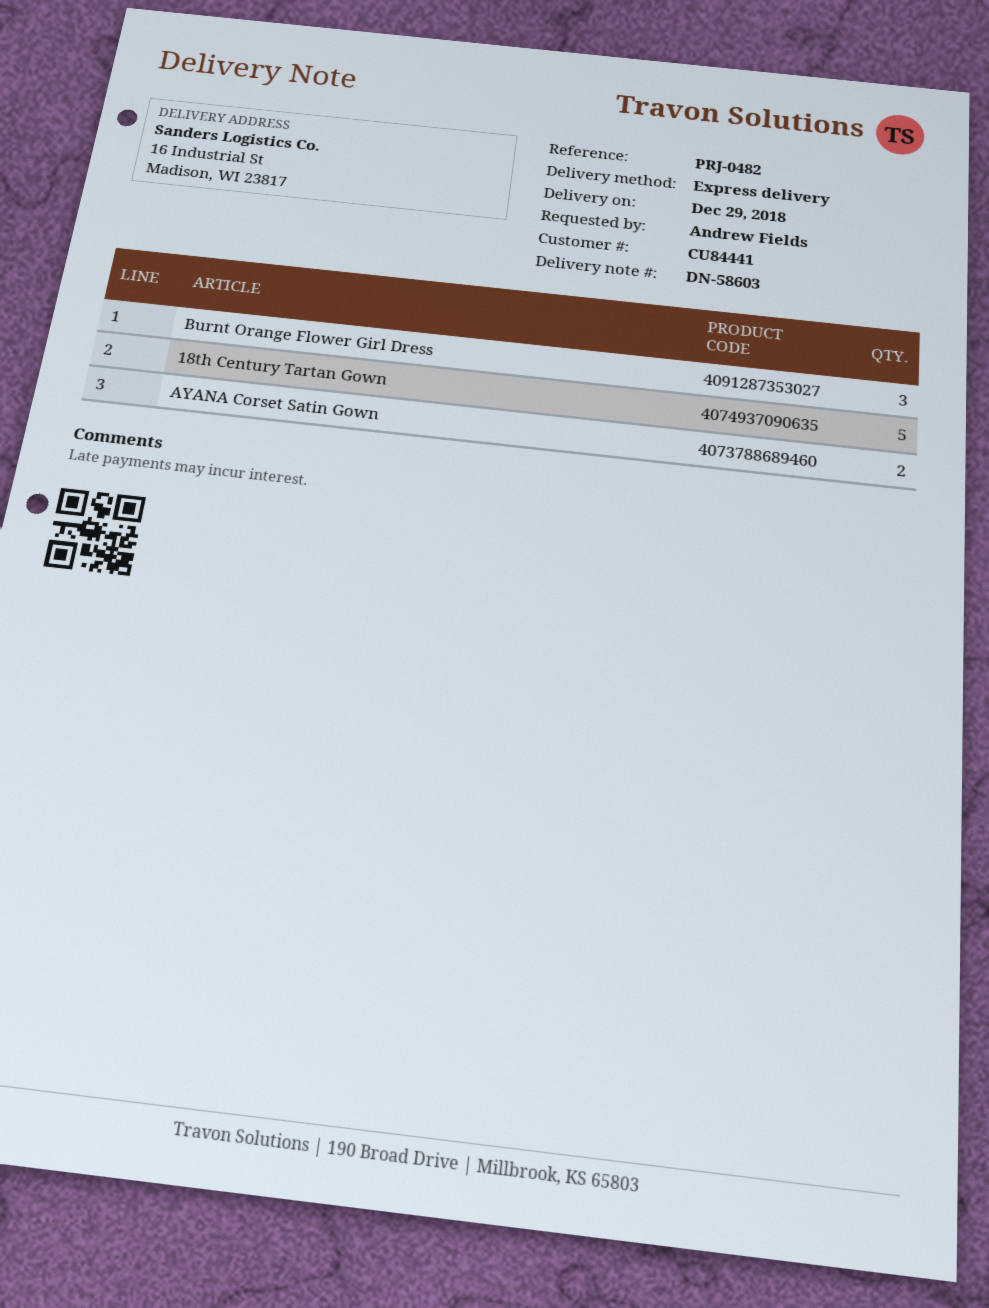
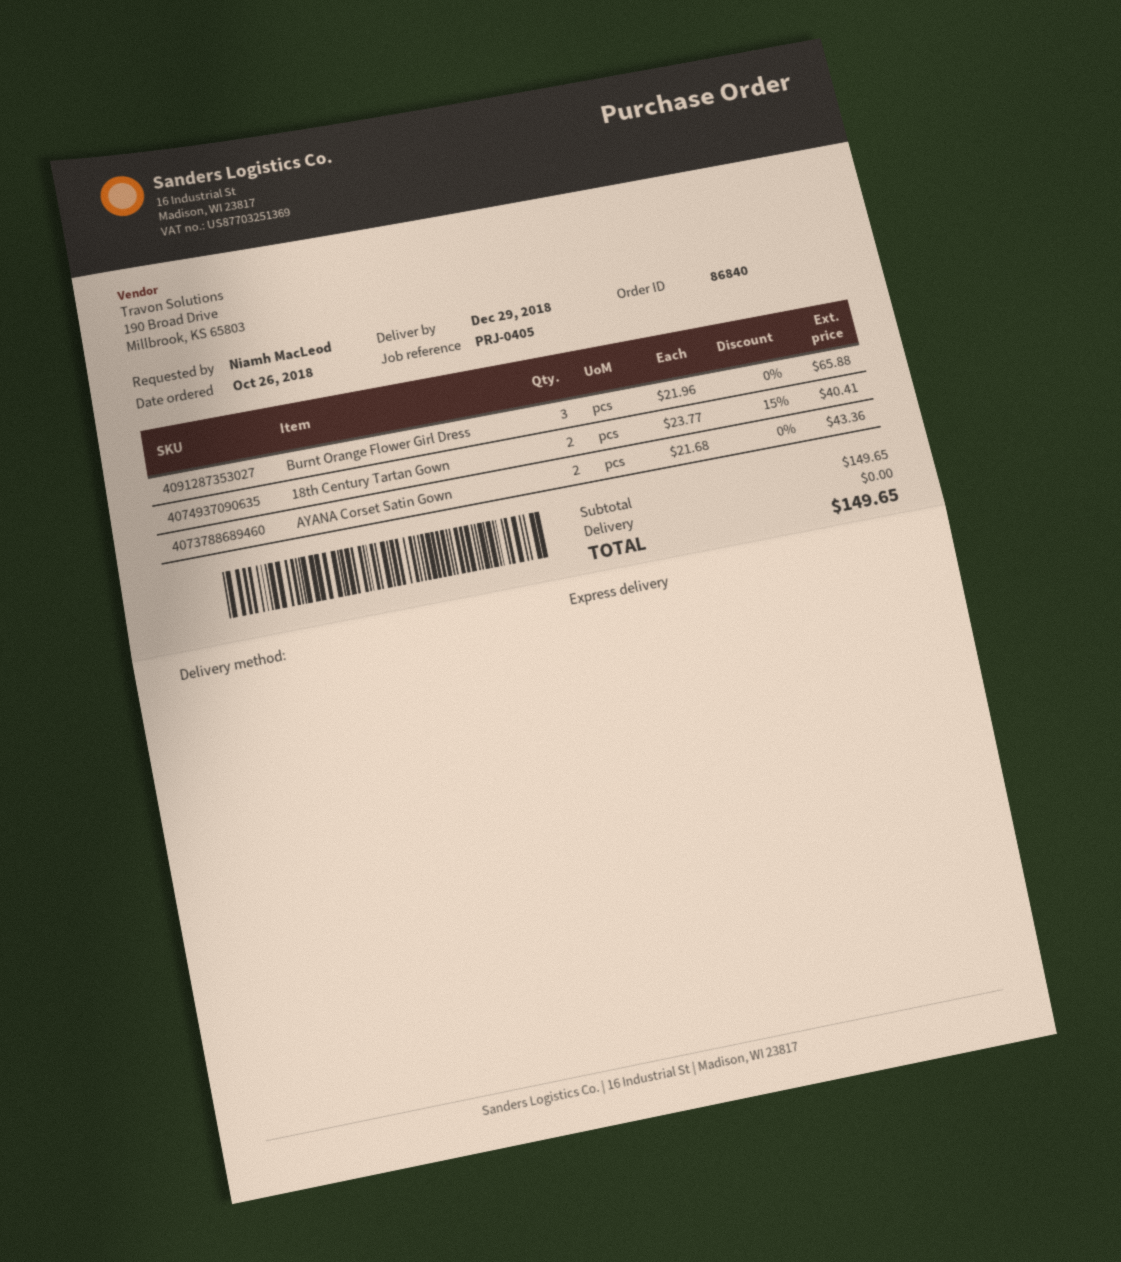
reference: PRJ-0482 -> PRJ-0405
ordered by: Andrew Fields -> Niamh MacLeod
18th Century Tartan Gown: 5 -> 2

